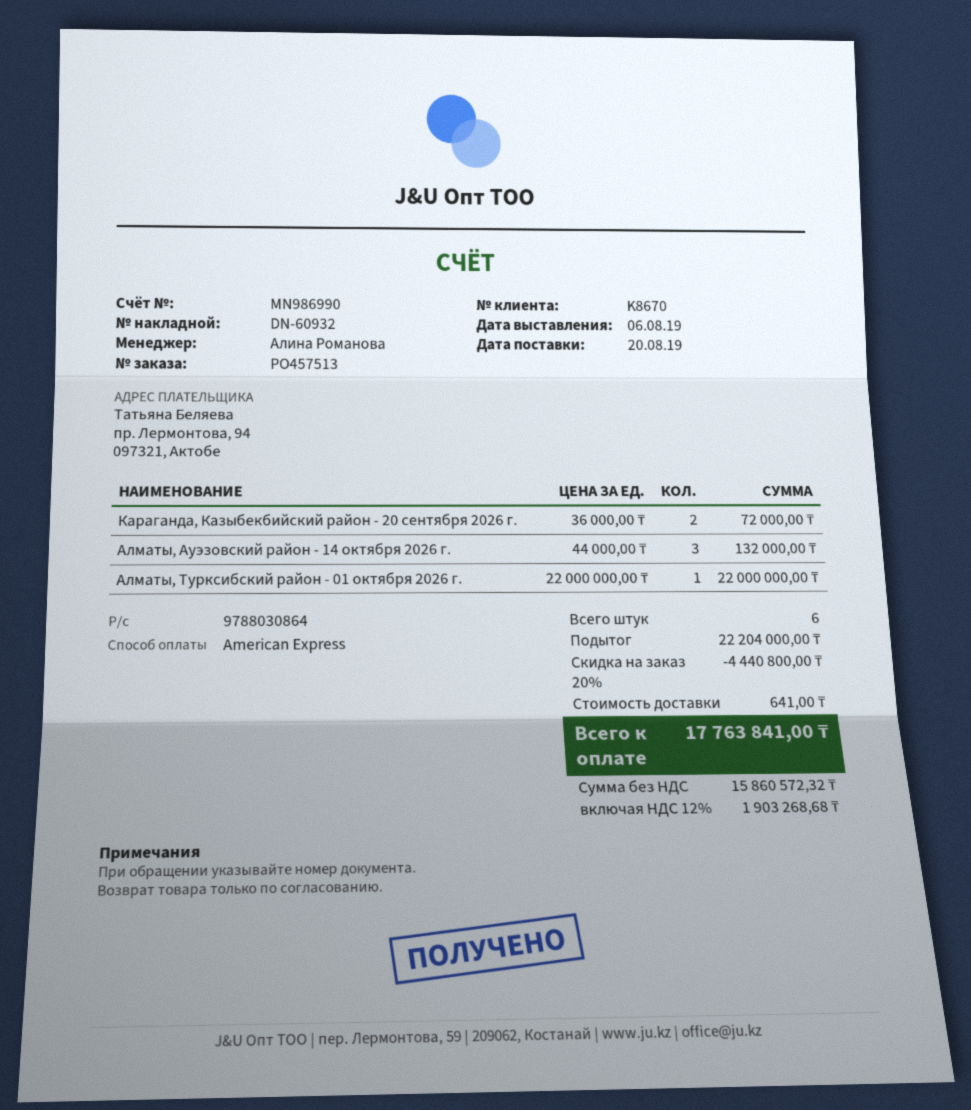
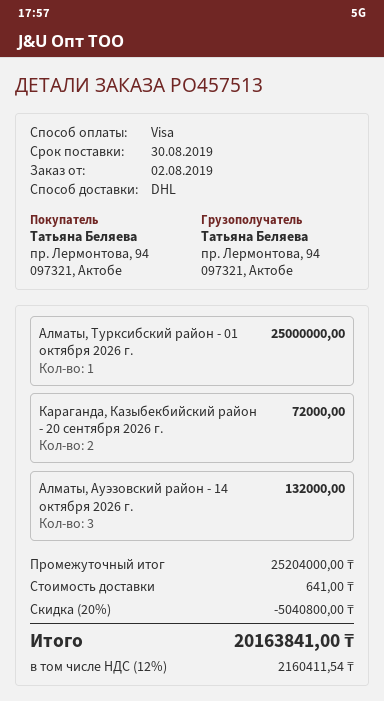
delivery date: 2019-08-20 -> 2019-08-30
payment method: American Express -> Visa
Алматы, Турксибский район - 01 октября 2026 г.: 1 for 22000000.00 -> 1 for 25000000.00
subtotal: 22204000.00 -> 25204000.00
discount: 20% = 4440800.00 -> 20% = 5040800.00
tax: 12% = 1903268.68 -> 12% = 2160411.54
total: 17763841.00 -> 20163841.00

